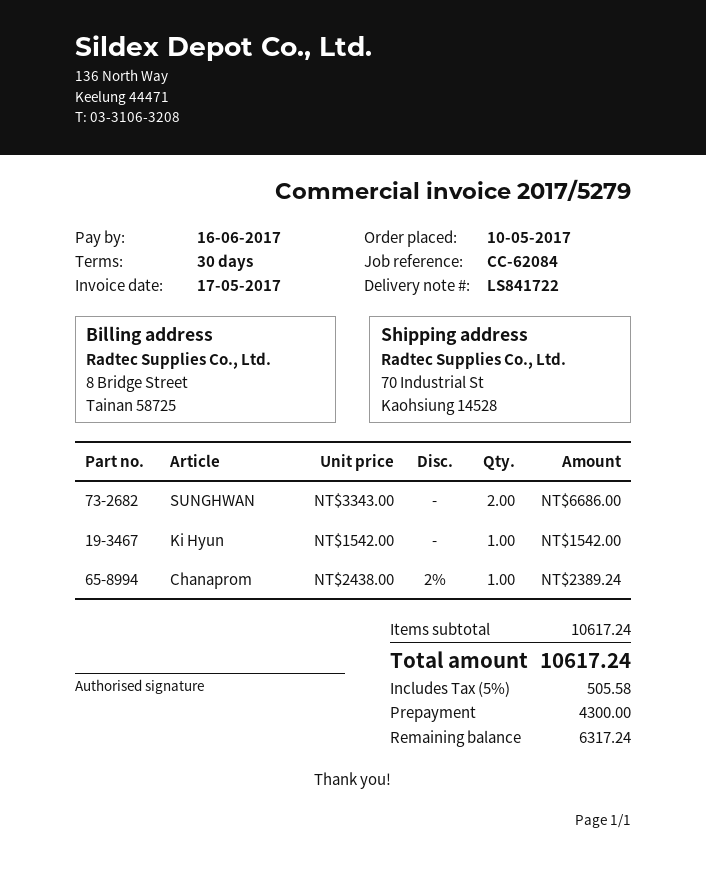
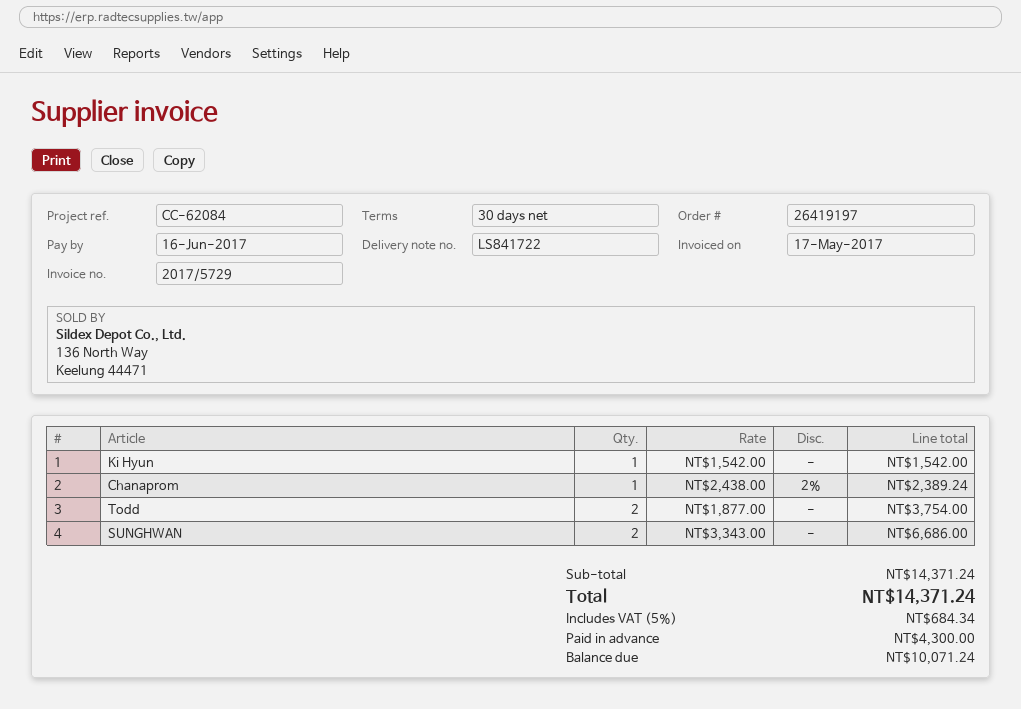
invoice number: 2017/5279 -> 2017/5729
Todd: none -> 2 x 1877.00 = 3754.00
subtotal: 10617.24 -> 14371.24
tax: 5% = 505.58 -> 5% = 684.34
total: 10617.24 -> 14371.24
balance: 6317.24 -> 10071.24

